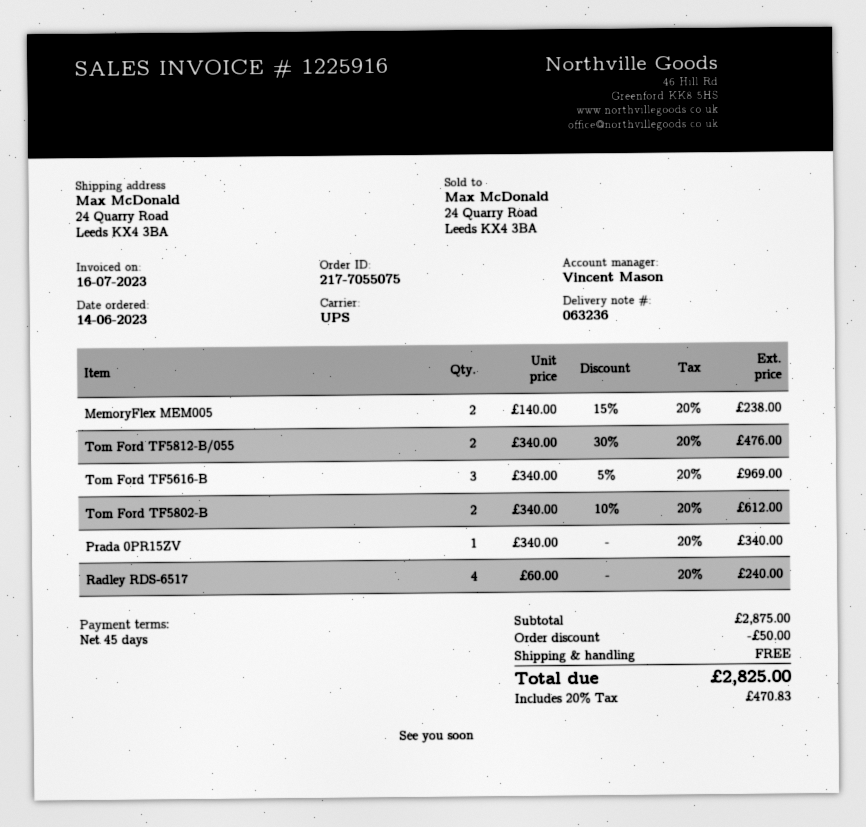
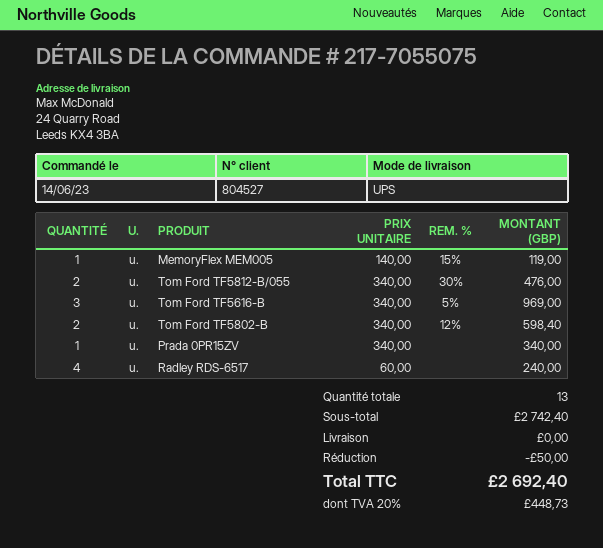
MemoryFlex MEM005: 2 x 140.00 - 15% = 238.00 -> 1 x 140.00 - 15% = 119.00
Tom Ford TF5802-B: 2 x 340.00 - 10% = 612.00 -> 2 x 340.00 - 12% = 598.40
subtotal: 2875.00 -> 2742.40
tax: 20% = 470.83 -> 20% = 448.73
total: 2825.00 -> 2692.40

